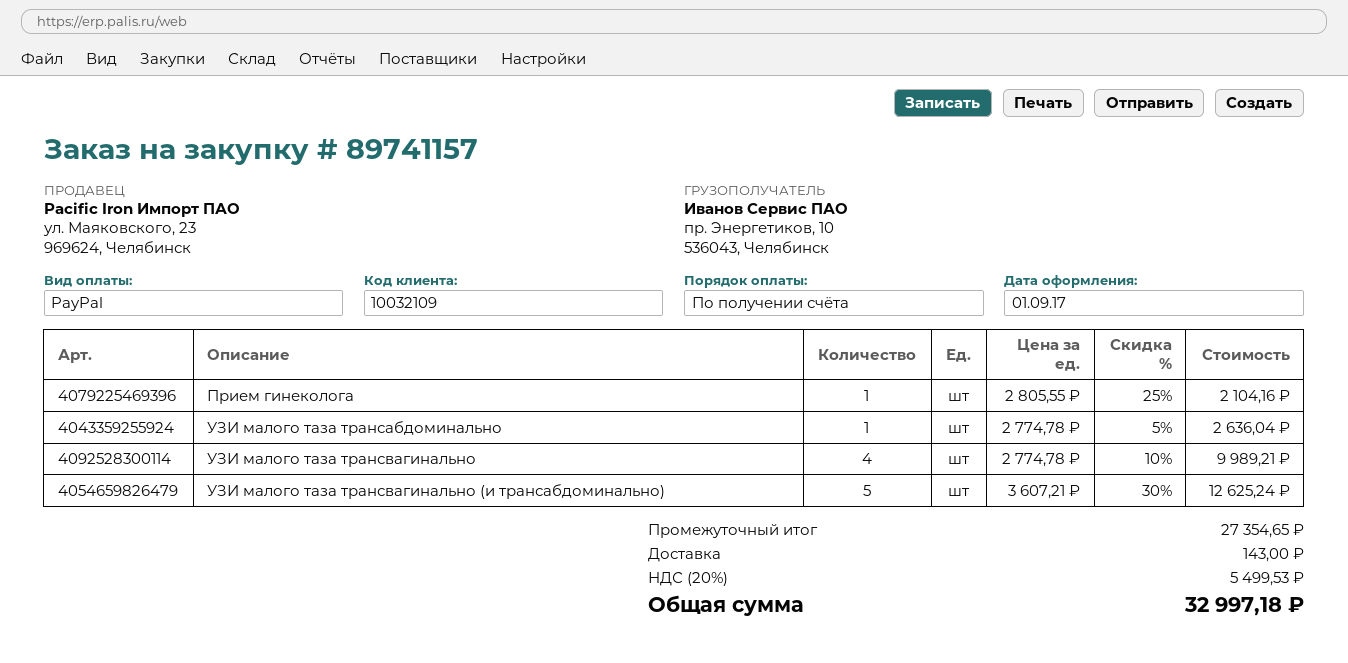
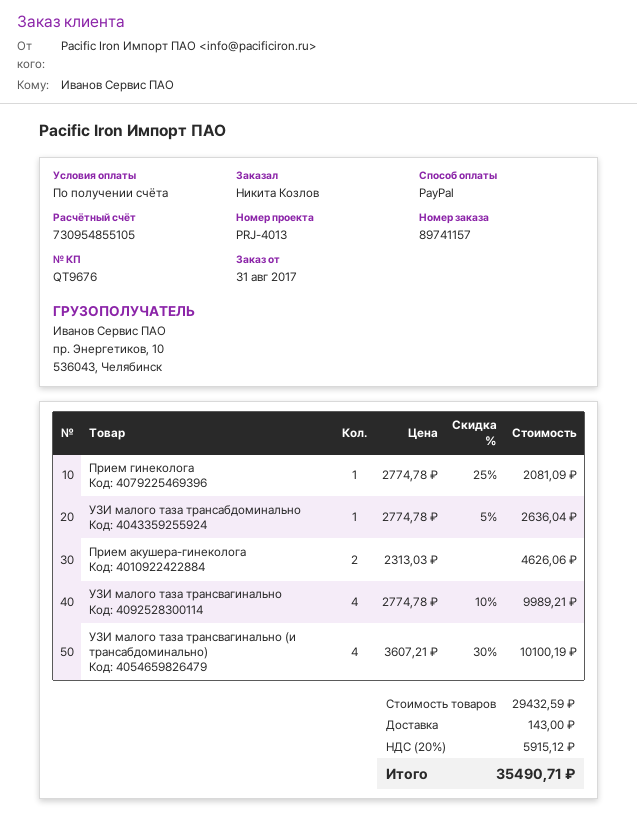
order date: 2017-09-01 -> 2017-08-31
Прием гинеколога: 1 x 2805.55 - 25% = 2104.16 -> 1 x 2774.78 - 25% = 2081.09
УЗИ малого таза трансвагинально (и трансабдоминально): 5 x 3607.21 - 30% = 12625.24 -> 4 x 3607.21 - 30% = 10100.19
Прием акушера-гинеколога: none -> 2 x 2313.03 = 4626.06
subtotal: 27354.65 -> 29432.59
tax: 20% = 5499.53 -> 20% = 5915.12
total: 32997.18 -> 35490.71

